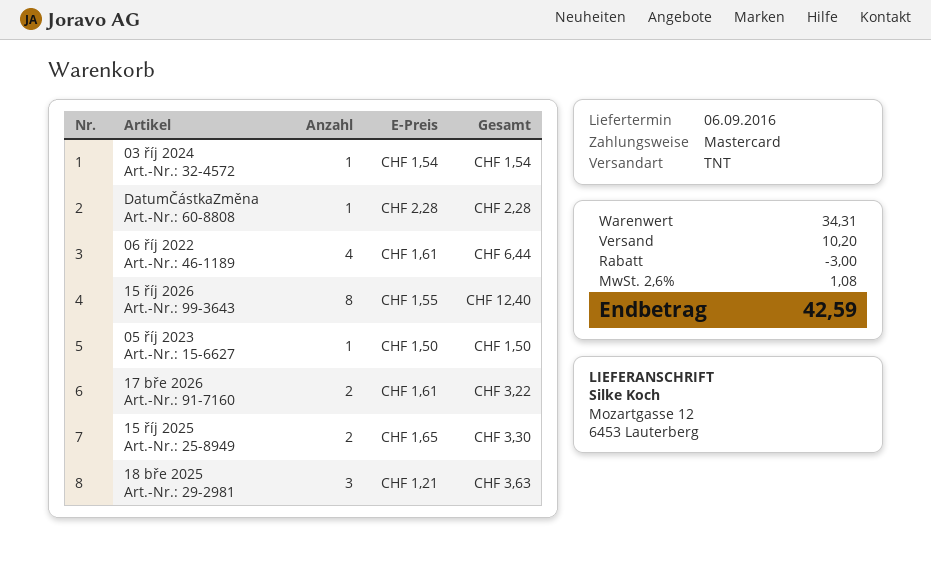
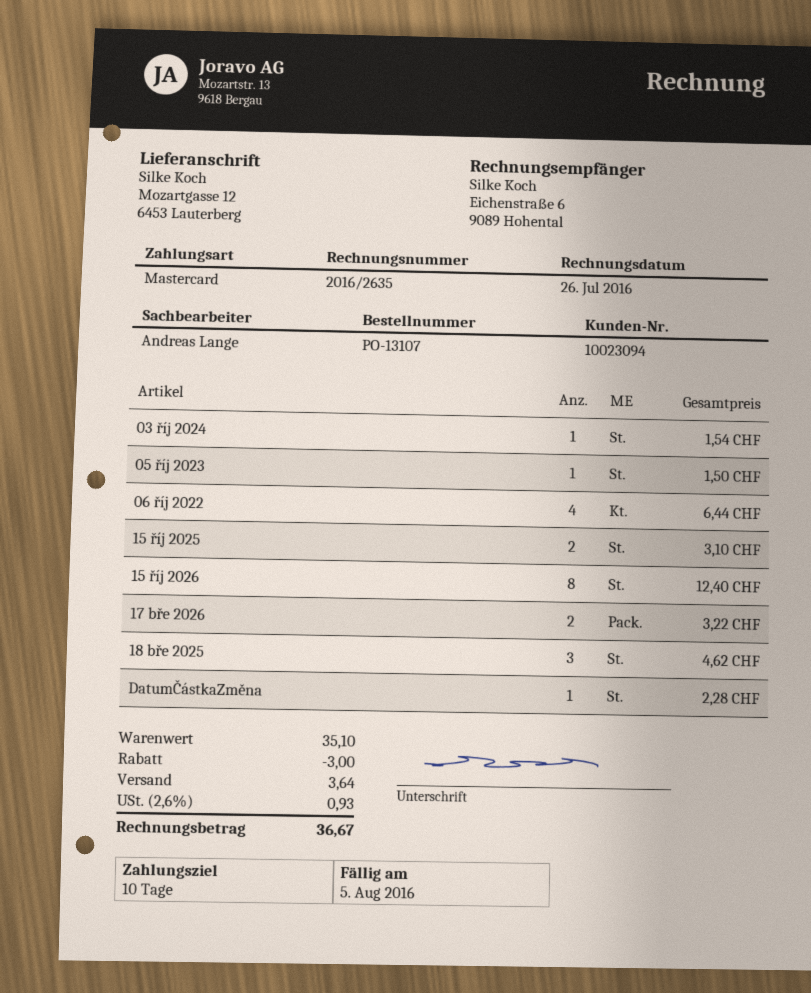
15 říj 2025: 2 for 3.30 -> 2 for 3.10
18 bře 2025: 3 for 3.63 -> 3 for 4.62
subtotal: 34.31 -> 35.10
shipping: 10.20 -> 3.64
tax: 2.6% = 1.08 -> 2.6% = 0.93
total: 42.59 -> 36.67

